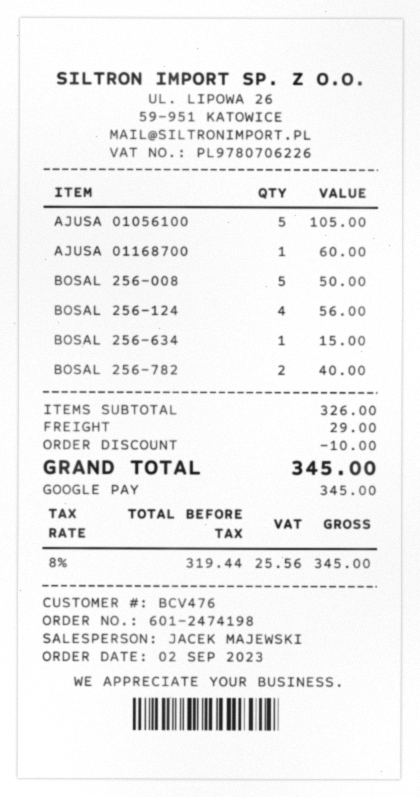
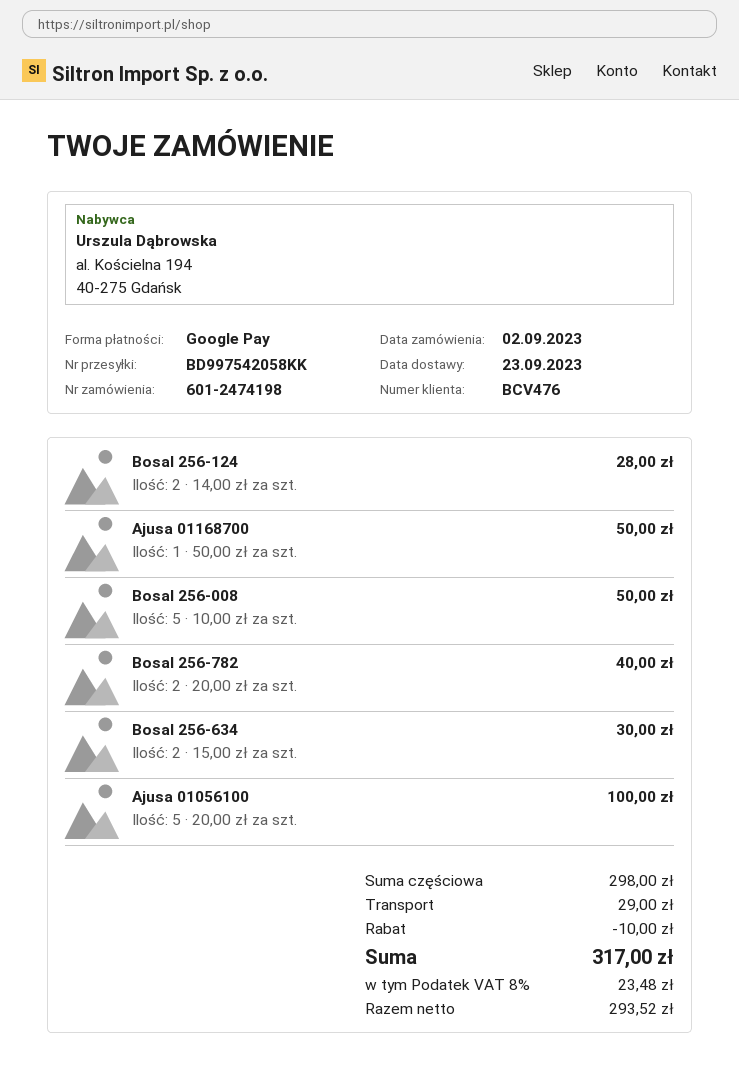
AJUSA 01056100: 5 for 105.00 -> 5 for 100.00
AJUSA 01168700: 1 for 60.00 -> 1 for 50.00
BOSAL 256-124: 4 for 56.00 -> 2 for 28.00
BOSAL 256-634: 1 for 15.00 -> 2 for 30.00
subtotal: 326.00 -> 298.00
net: 319.44 -> 293.52
tax: 8% = 25.56 -> 8% = 23.48
total: 345.00 -> 317.00

